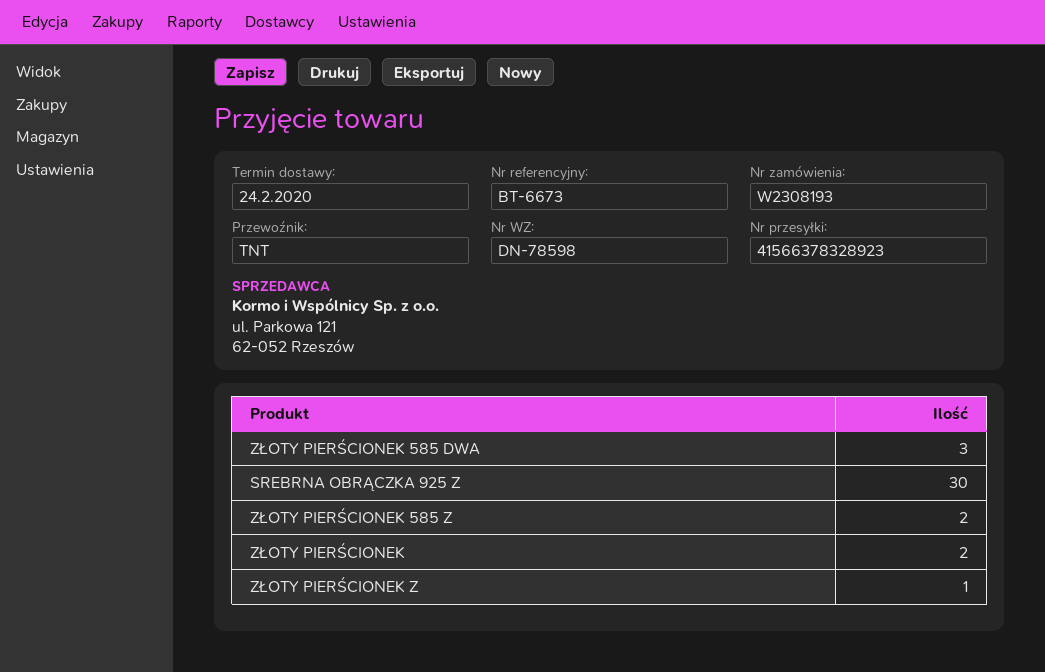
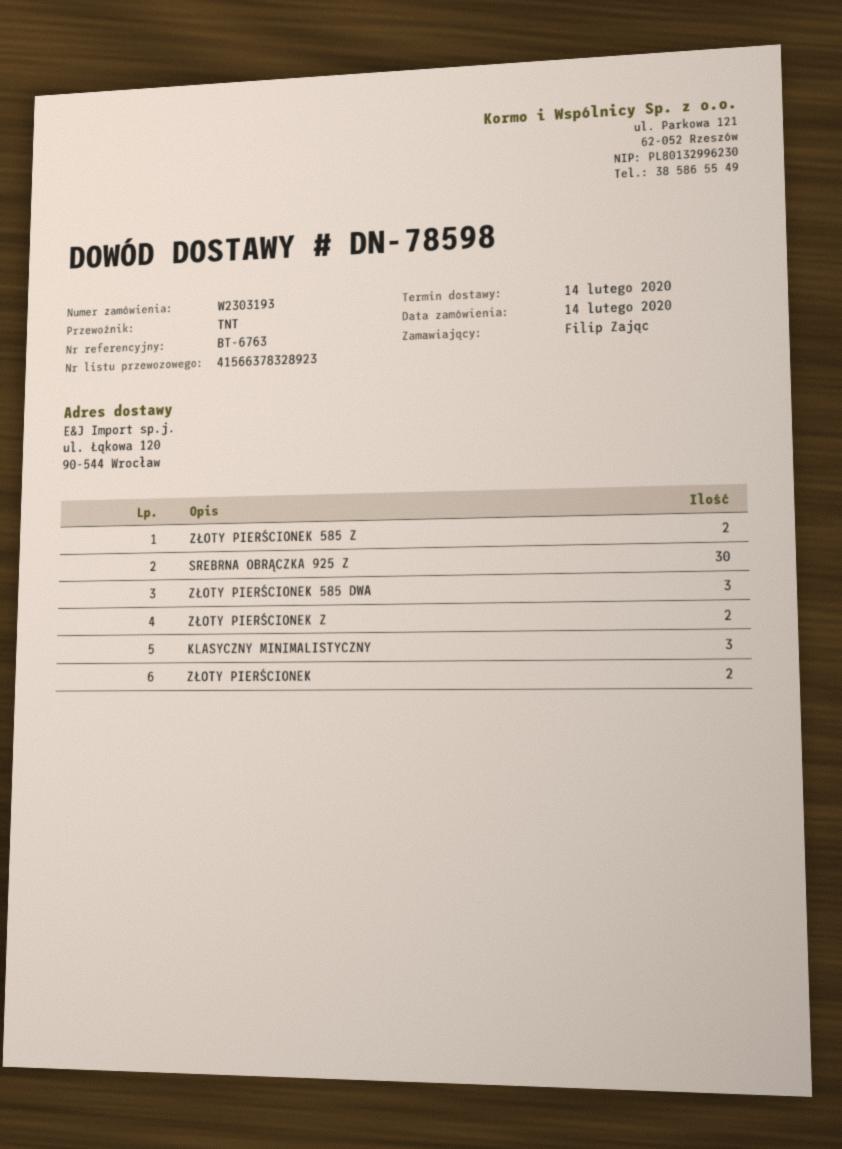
order number: W2308193 -> W2303193
delivery date: 2020-02-24 -> 2020-02-14
reference: BT-6673 -> BT-6763
ZŁOTY PIERŚCIONEK Z: 1 -> 2
KLASYCZNY MINIMALISTYCZNY: none -> 3

